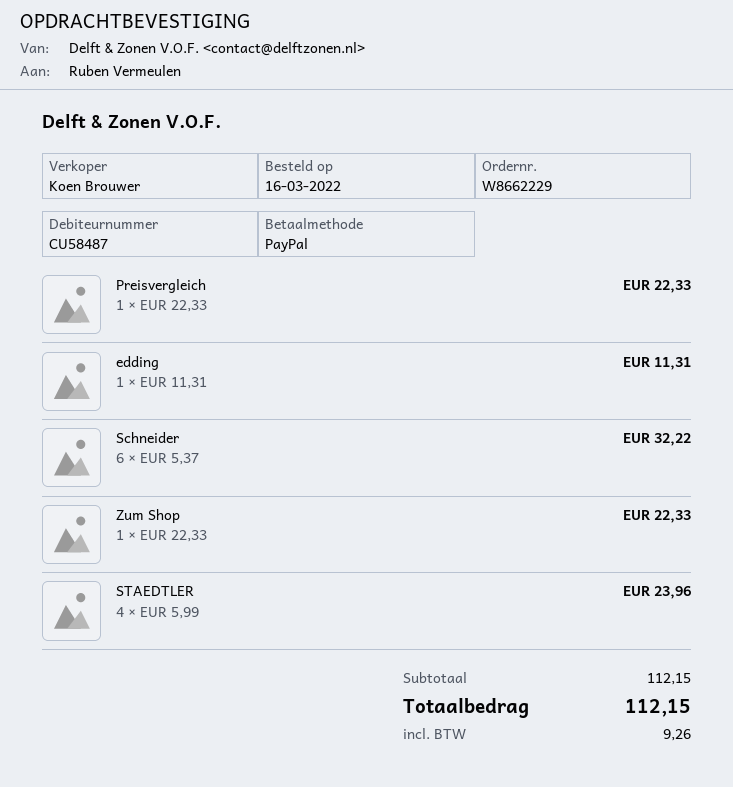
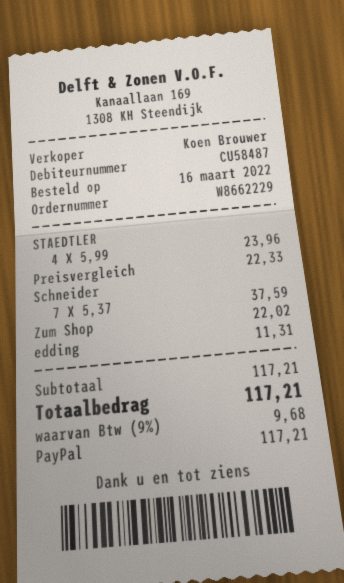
Schneider: 6 x 5.37 = 32.22 -> 7 x 5.37 = 37.59
Zum Shop: 1 x 22.33 = 22.33 -> 1 x 22.02 = 22.02
subtotal: 112.15 -> 117.21
tax: 9.26 -> 9.68
total: 112.15 -> 117.21

